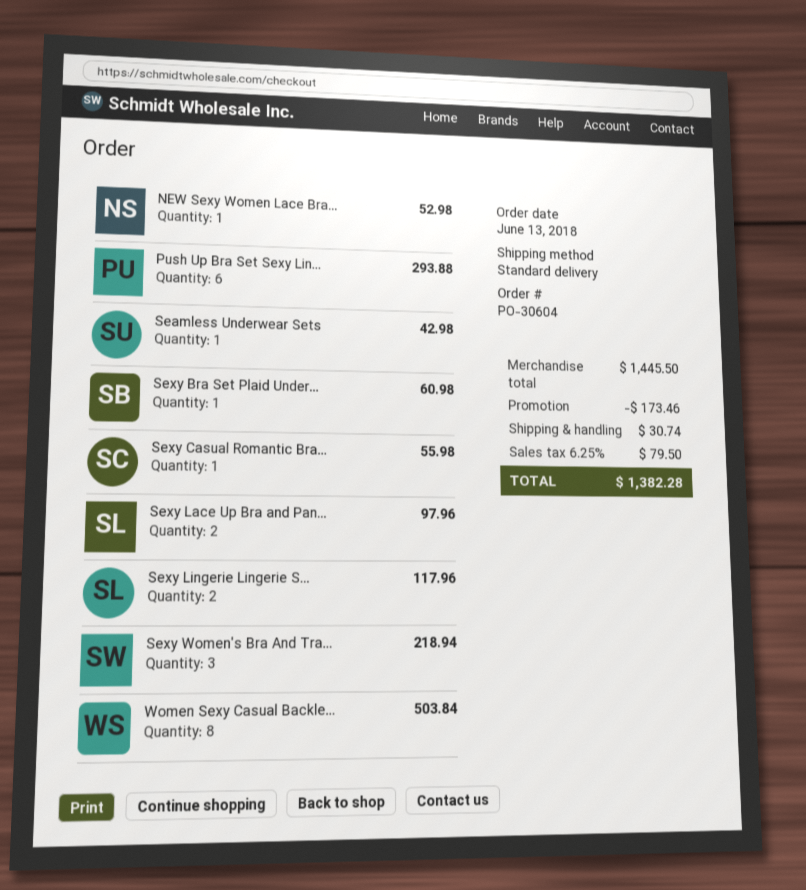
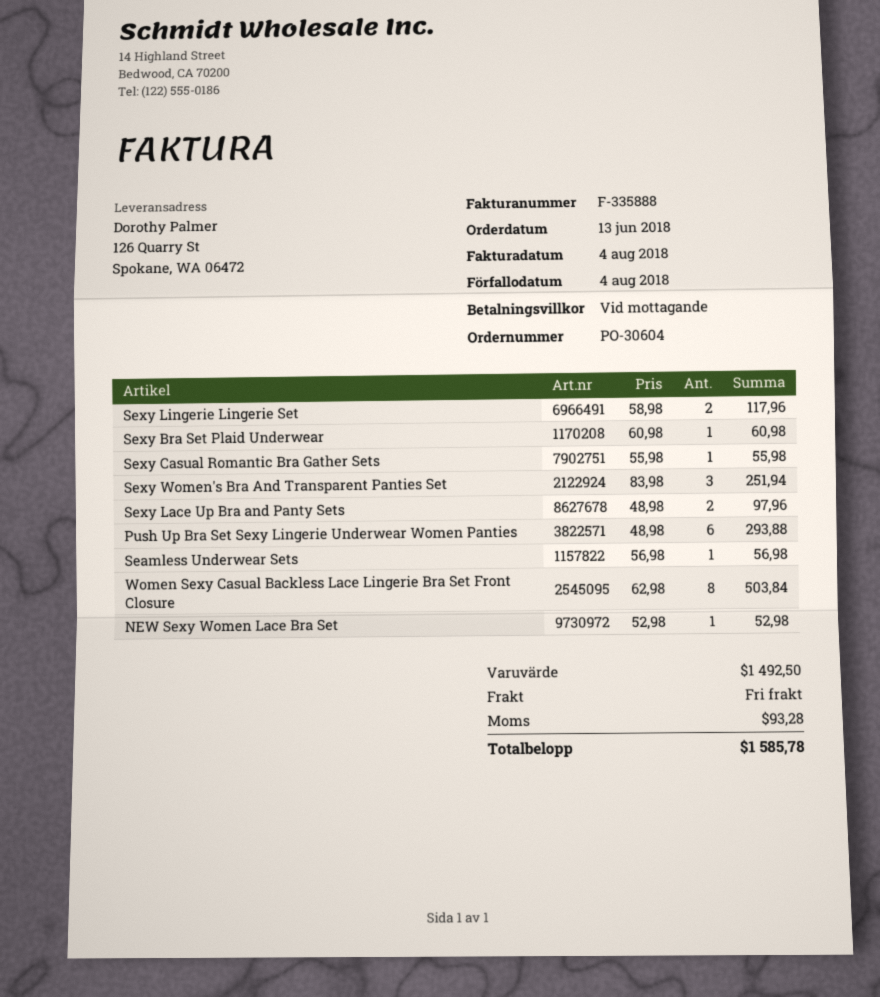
Seamless Underwear Sets: 1 for 42.98 -> 1 for 56.98
Sexy Women's Bra And Tra...: 3 for 218.94 -> 3 for 251.94
subtotal: 1445.50 -> 1492.50
discount: 173.46 -> none
shipping: 30.74 -> 0.00
tax: 79.50 -> 93.28
total: 1382.28 -> 1585.78

